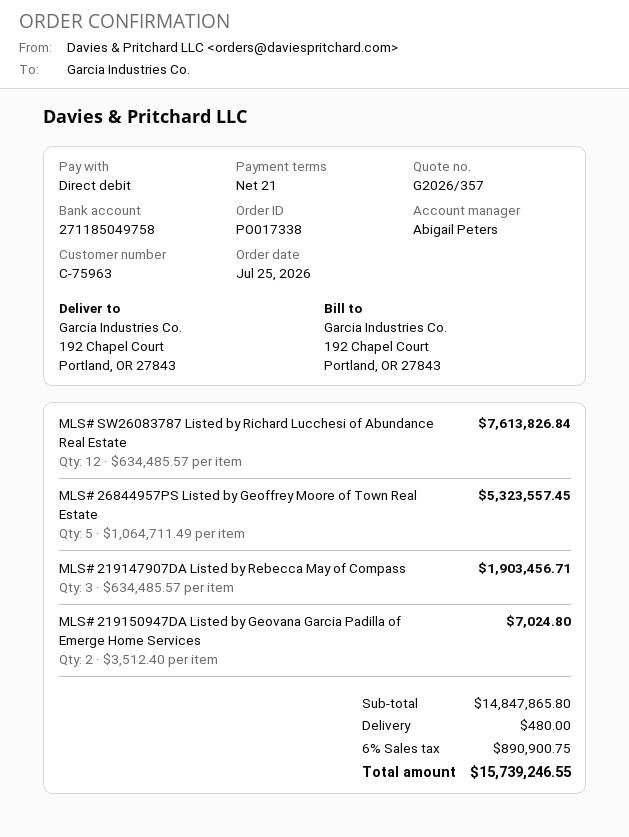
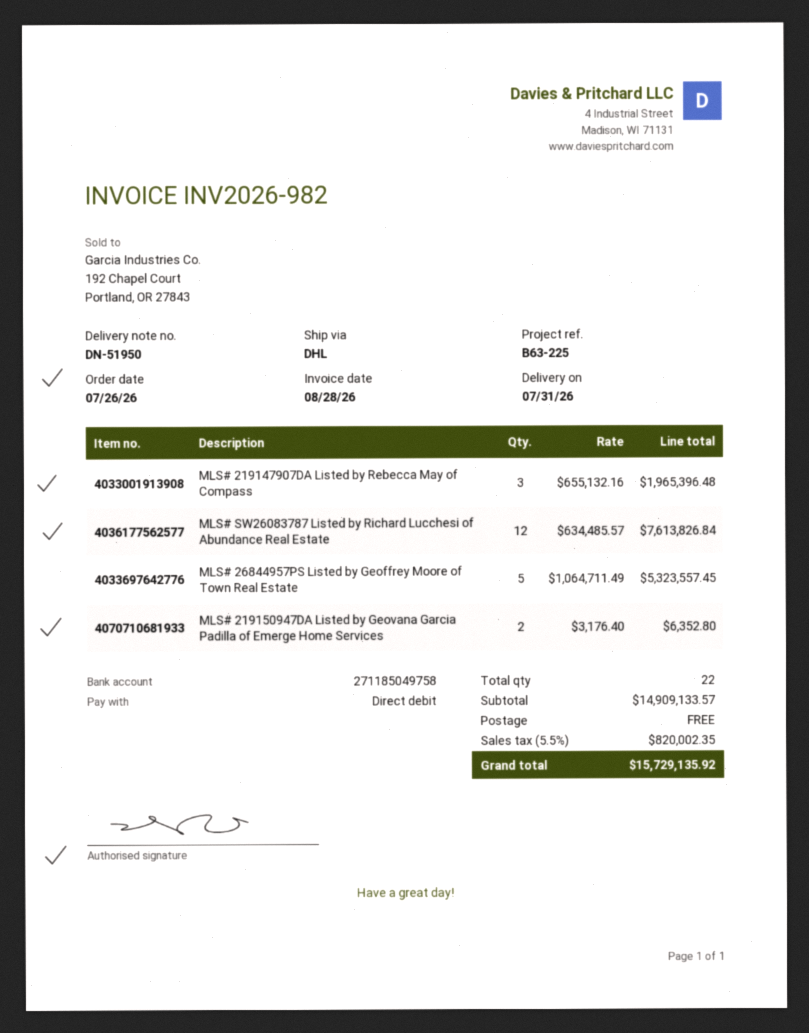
order date: 2026-07-25 -> 2026-07-26
MLS# 219147907DA Listed by Rebecca May of Compass: 3 x 634485.57 = 1903456.71 -> 3 x 655132.16 = 1965396.48
MLS# 219150947DA Listed by Geovana Garcia Padilla of Emerge Home Services: 2 x 3512.40 = 7024.80 -> 2 x 3176.40 = 6352.80
subtotal: 14847865.80 -> 14909133.57
shipping: 480.00 -> 0.00
tax: 6% = 890900.75 -> 5.5% = 820002.35
total: 15739246.55 -> 15729135.92

